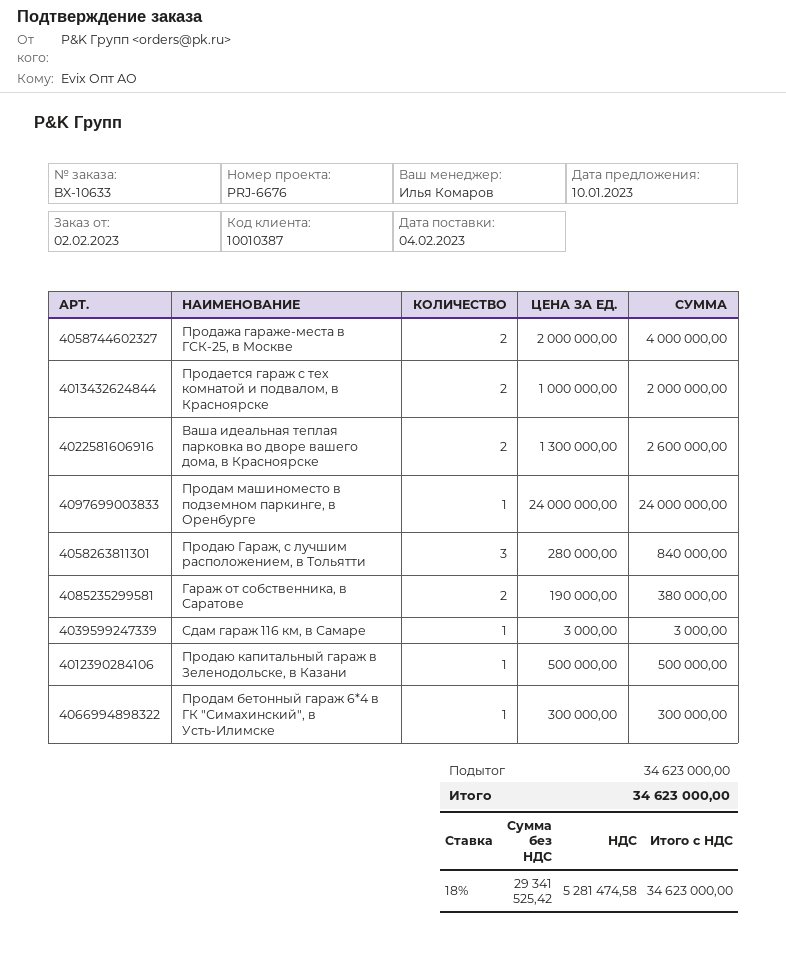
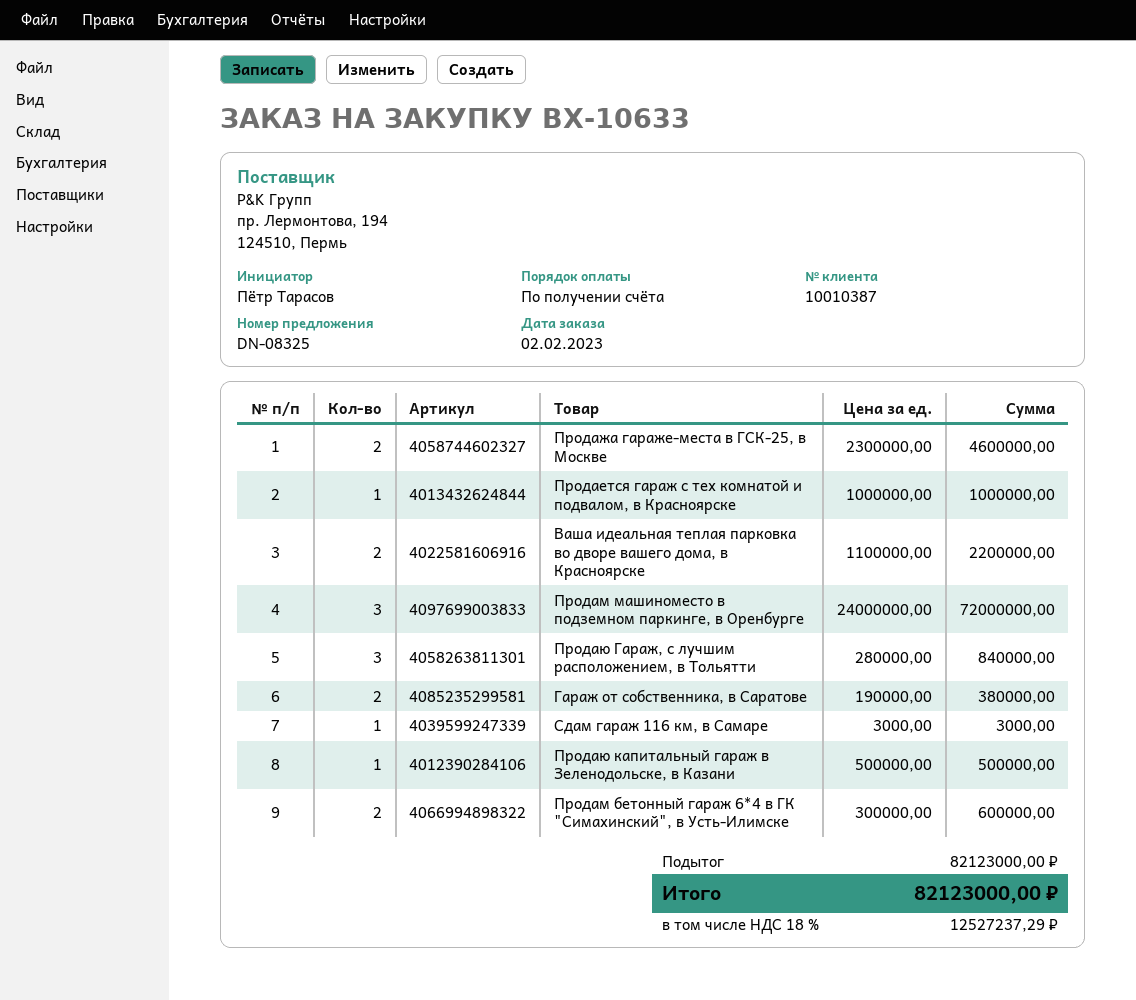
Продажа гараже-места в ГСК-25, в Москве: 2 x 2000000.00 = 4000000.00 -> 2 x 2300000.00 = 4600000.00
Продается гараж с тех комнатой и подвалом, в Красноярске: 2 x 1000000.00 = 2000000.00 -> 1 x 1000000.00 = 1000000.00
Ваша идеальная теплая парковка во дворе вашего дома, в Красноярске: 2 x 1300000.00 = 2600000.00 -> 2 x 1100000.00 = 2200000.00
Продам машиноместо в подземном паркинге, в Оренбурге: 1 x 24000000.00 = 24000000.00 -> 3 x 24000000.00 = 72000000.00
Продам бетонный гараж 6*4 в ГК "Симахинский", в Усть-Илимске: 1 x 300000.00 = 300000.00 -> 2 x 300000.00 = 600000.00
subtotal: 34623000.00 -> 82123000.00
tax: 18% = 5281474.58 -> 18% = 12527237.29
total: 34623000.00 -> 82123000.00

